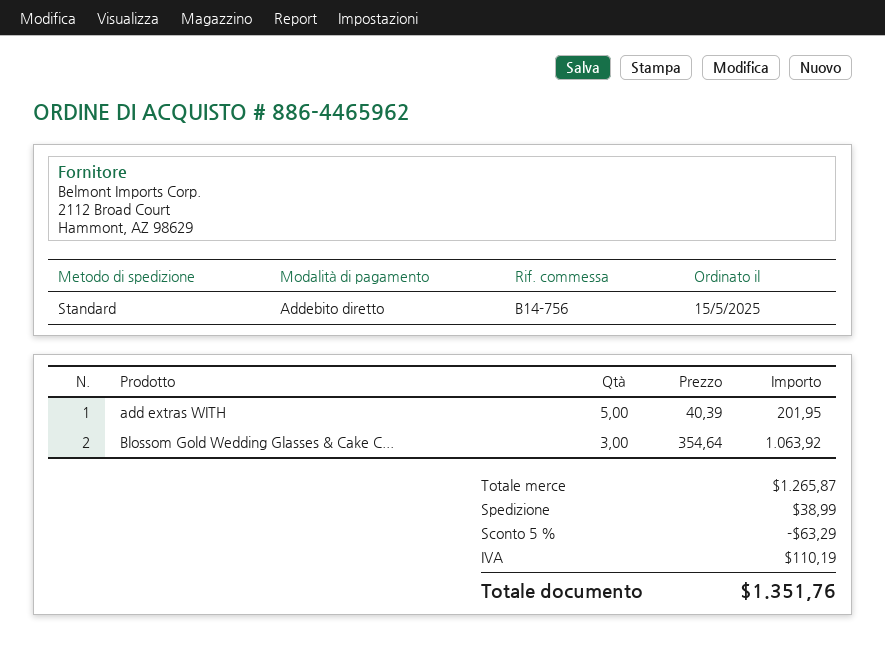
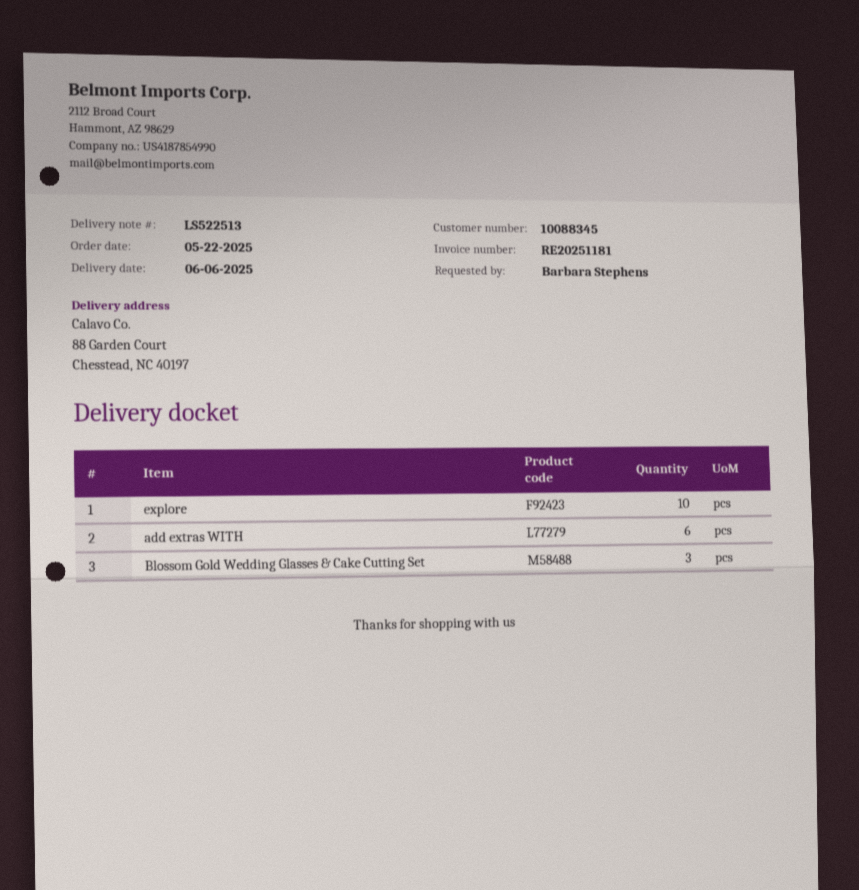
order date: 2025-05-15 -> 2025-05-22
add extras WITH: 5 -> 6
explore: none -> 10

